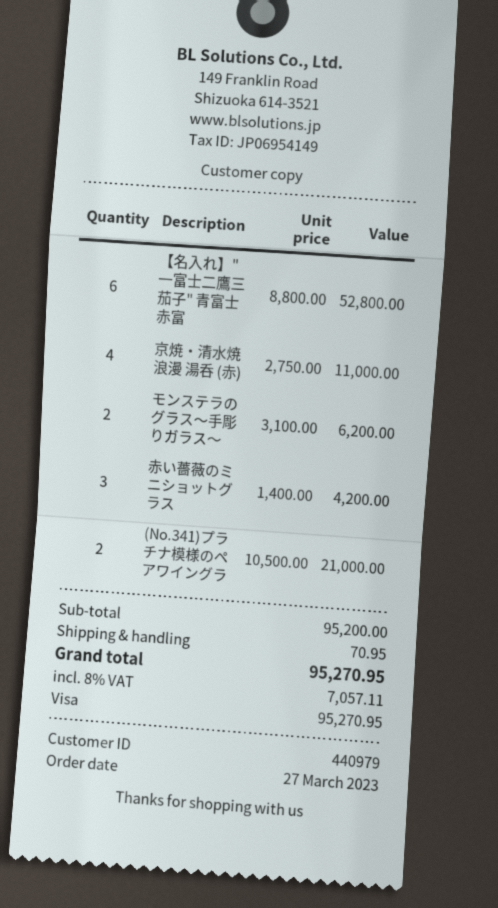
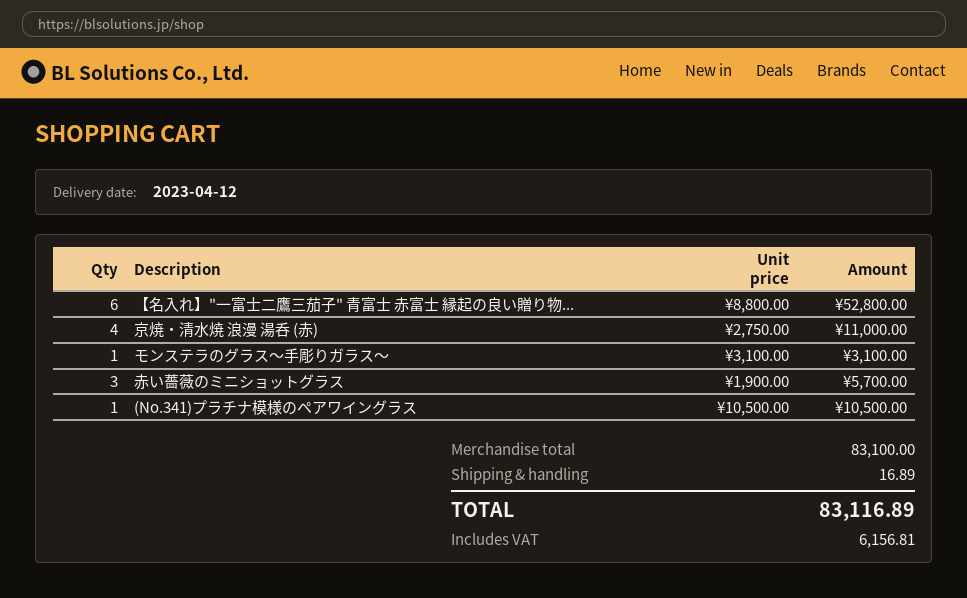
モンステラのグラス〜手彫りガラス〜: 2 x 3100.00 = 6200.00 -> 1 x 3100.00 = 3100.00
赤い薔薇のミニショットグラス: 3 x 1400.00 = 4200.00 -> 3 x 1900.00 = 5700.00
(No.341)プラチナ模様のペアワイングラ: 2 x 10500.00 = 21000.00 -> 1 x 10500.00 = 10500.00
subtotal: 95200.00 -> 83100.00
shipping: 70.95 -> 16.89
tax: 7057.11 -> 6156.81
total: 95270.95 -> 83116.89

